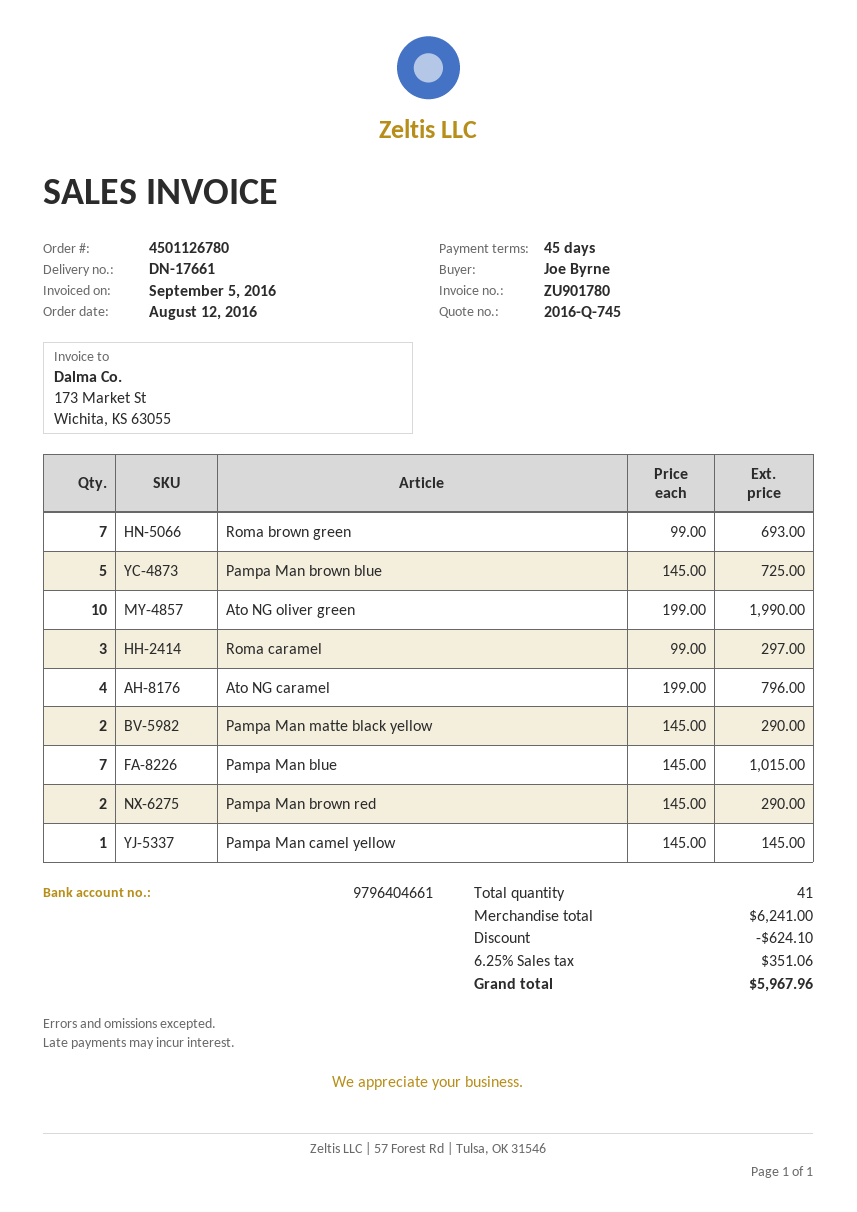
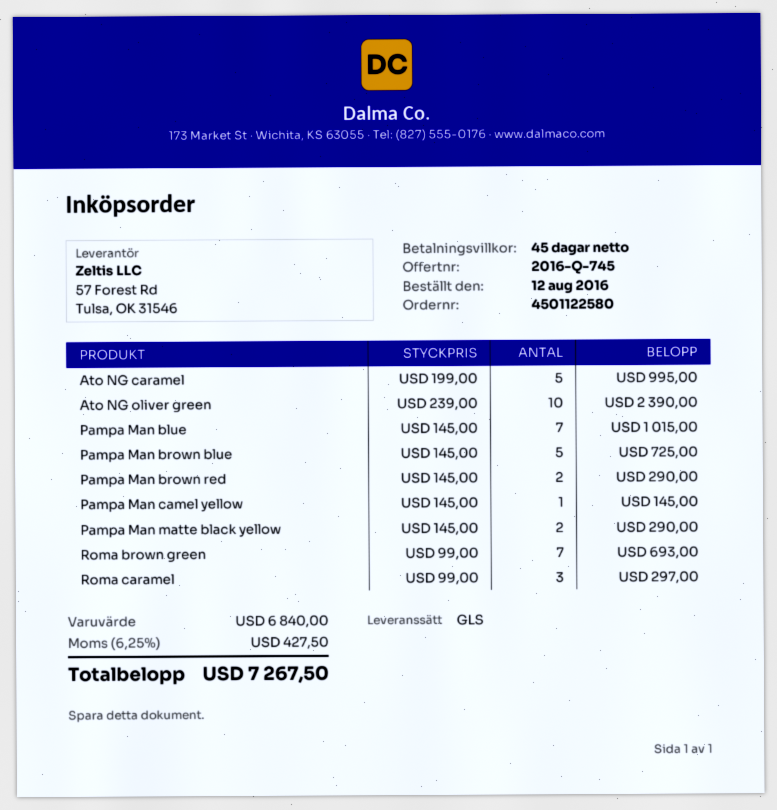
order number: 4501126780 -> 4501122580
Ato NG oliver green: 10 x 199.00 = 1990.00 -> 10 x 239.00 = 2390.00
Ato NG caramel: 4 x 199.00 = 796.00 -> 5 x 199.00 = 995.00
subtotal: 6241.00 -> 6840.00
discount: 624.10 -> none
tax: 6.25% = 351.06 -> 6.25% = 427.50
total: 5967.96 -> 7267.50

